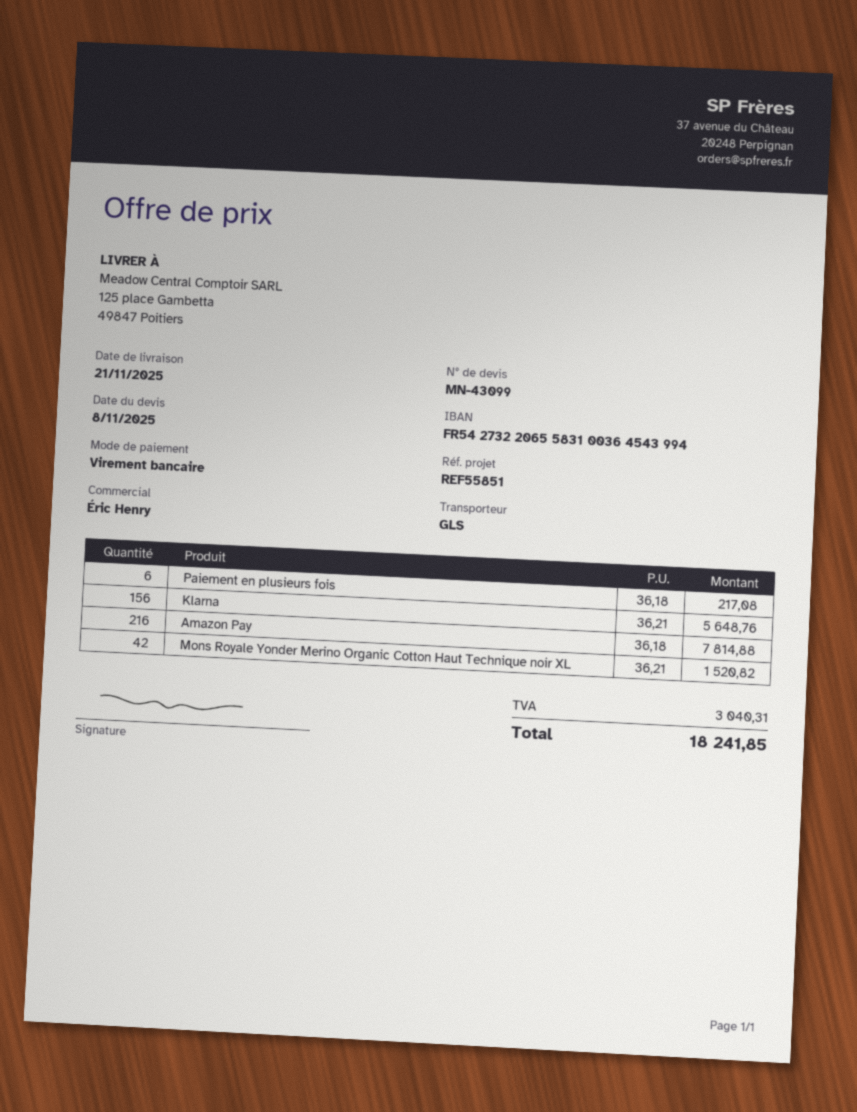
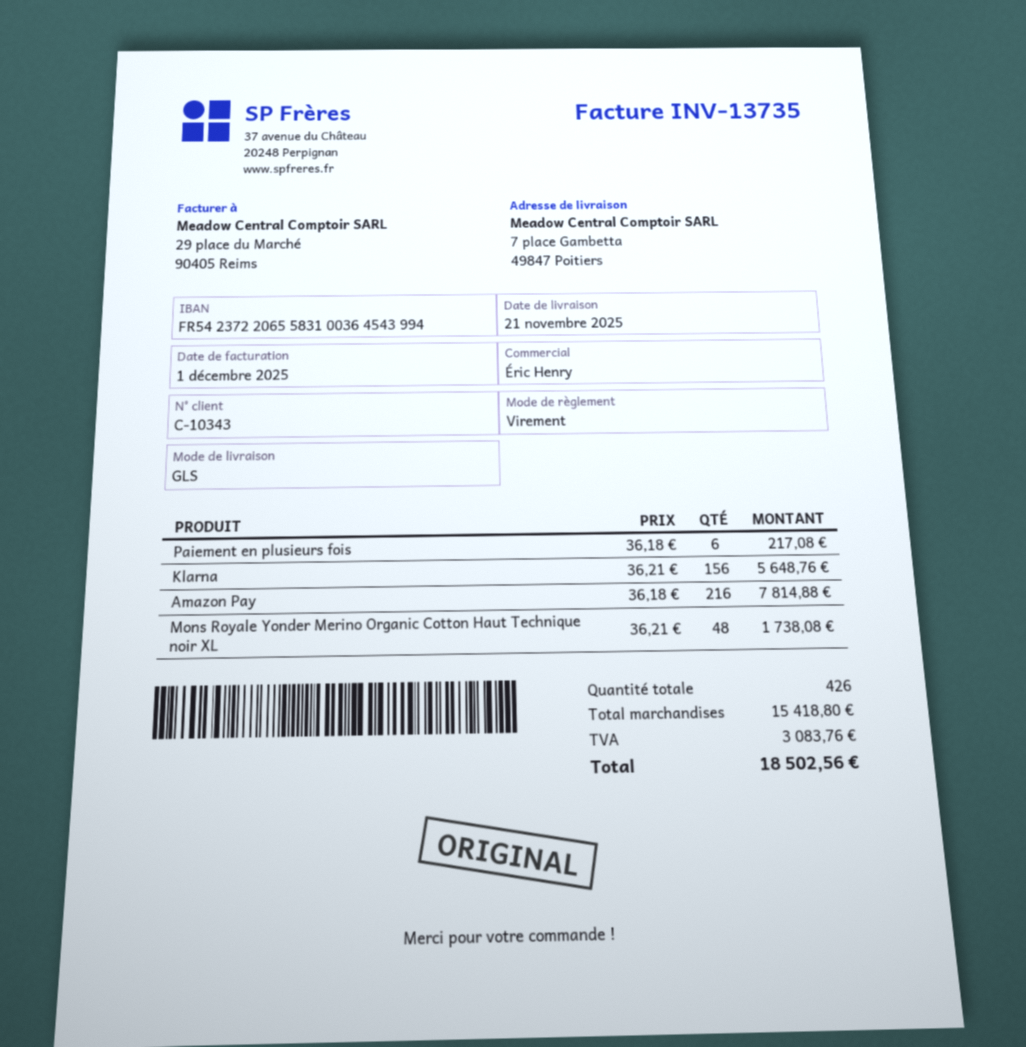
bank account: FR5427322065583100364543994 -> FR5423722065583100364543994
ship to: 125 place Gambetta, 49847 Poitiers -> 7 place Gambetta, 49847 Poitiers
Mons Royale Yonder Merino Organic Cotton Haut Technique noir XL: 42 x 36.21 = 1520.82 -> 48 x 36.21 = 1738.08
tax: 3040.31 -> 3083.76
total: 18241.85 -> 18502.56

